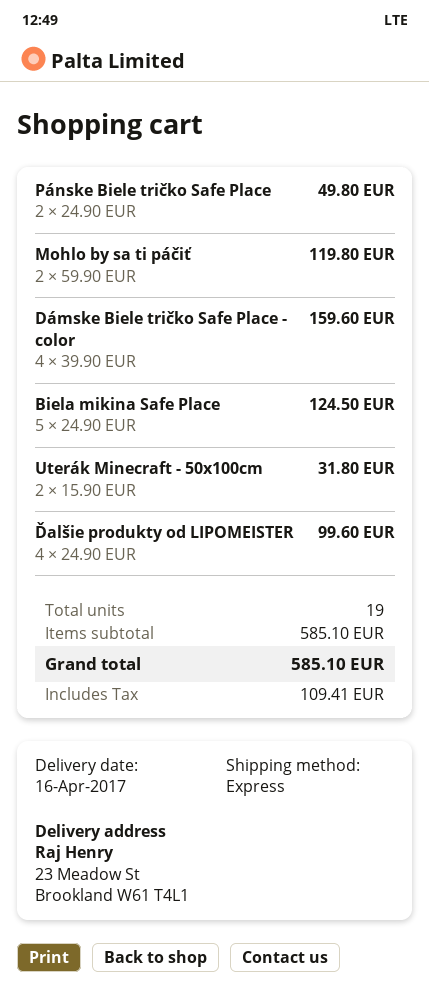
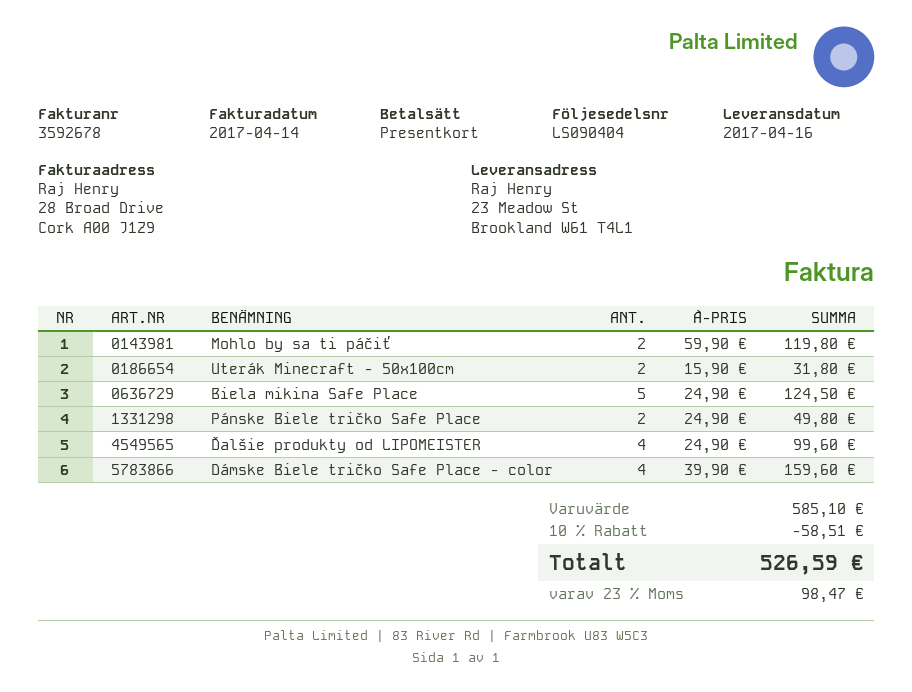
discount: none -> 10% = 58.51
tax: 109.41 -> 98.47
total: 585.10 -> 526.59

